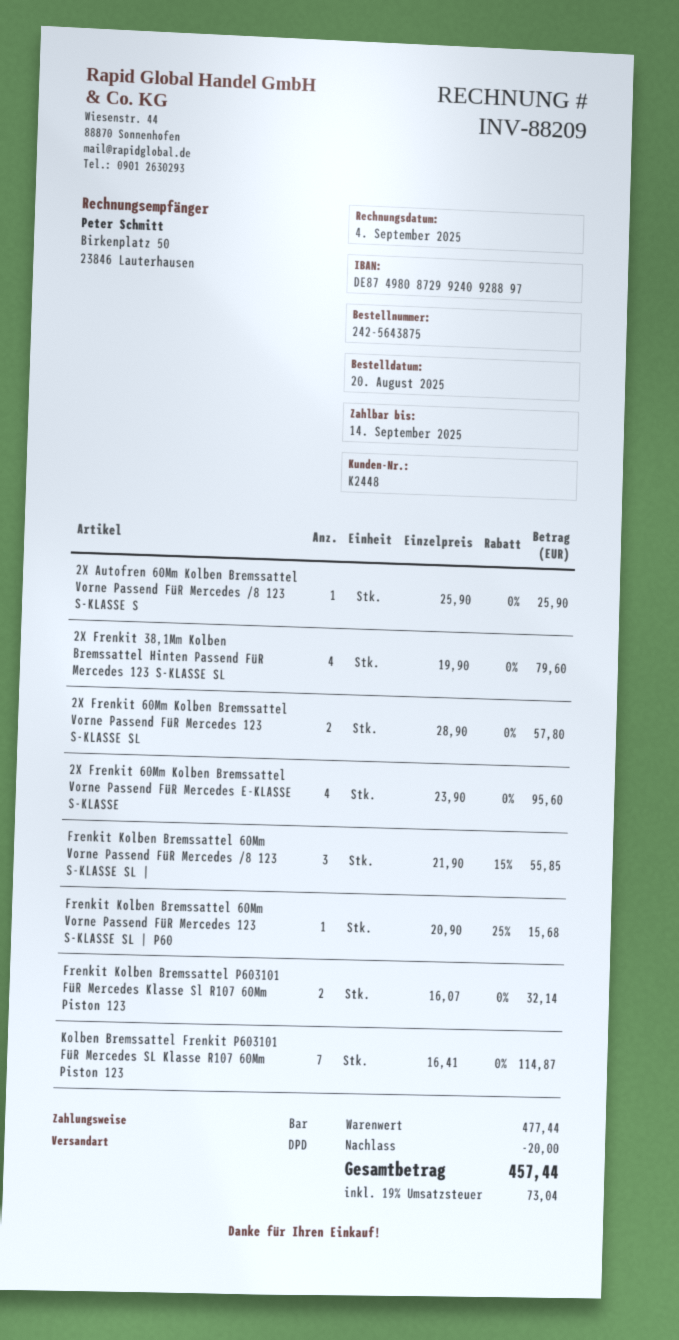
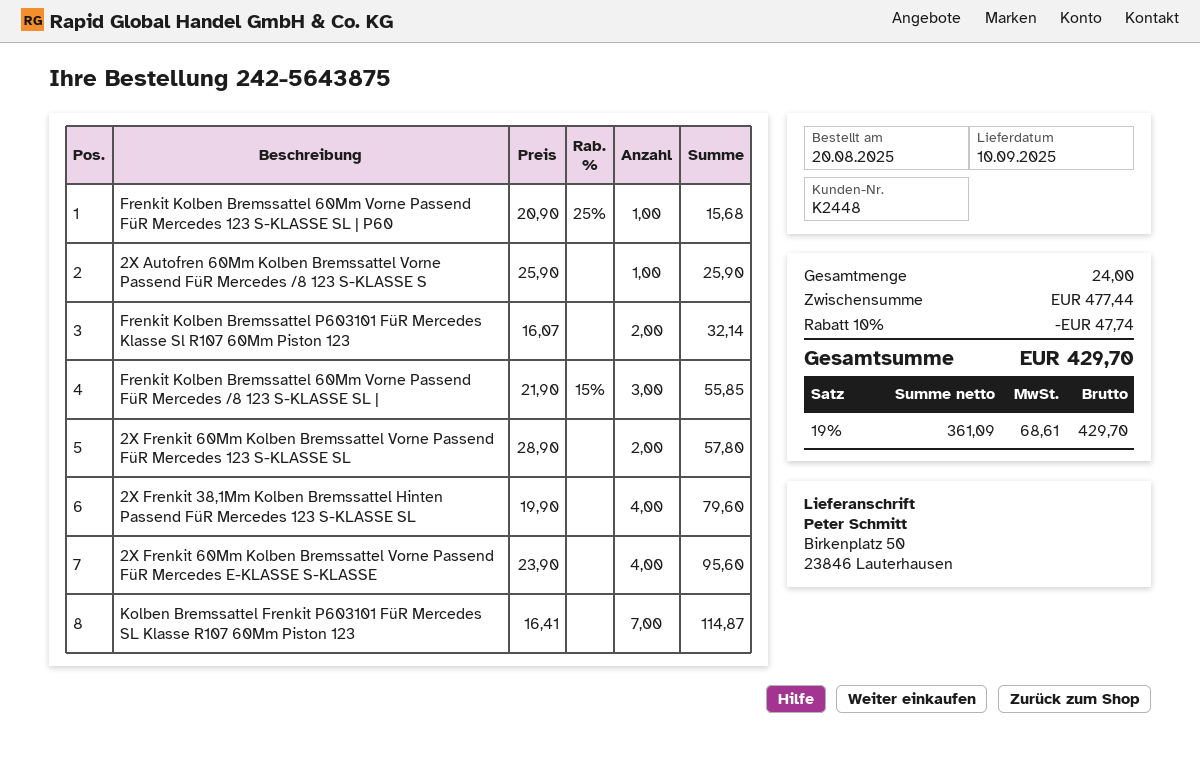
discount: 20.00 -> 47.74
tax: 19% = 73.04 -> 19% = 68.61
total: 457.44 -> 429.70

